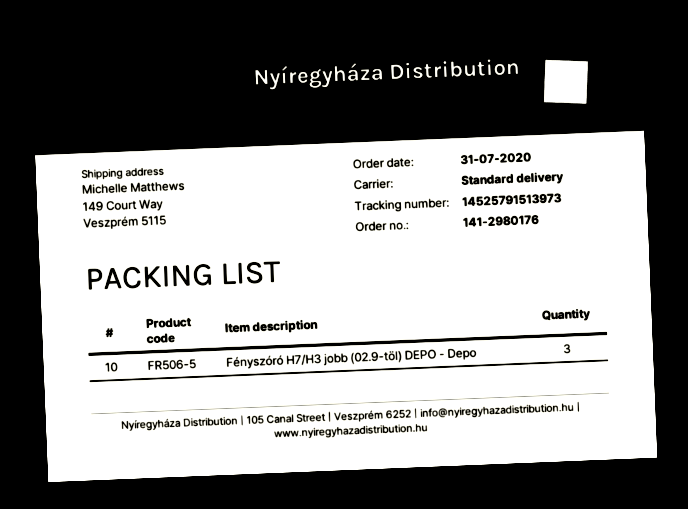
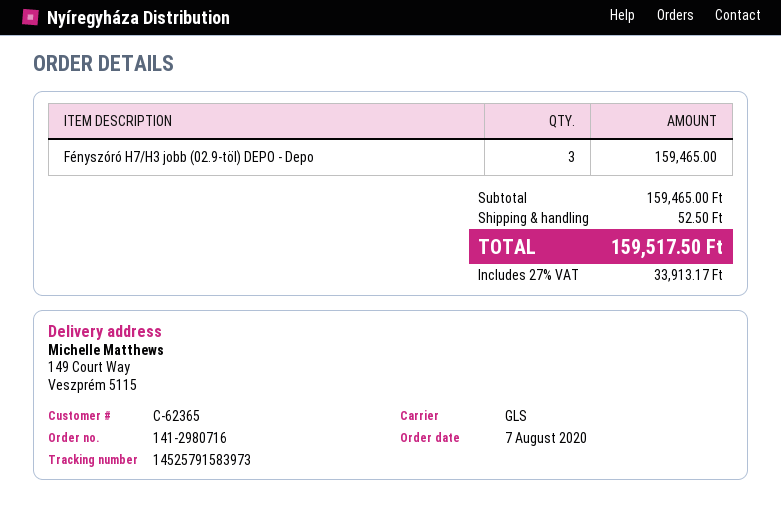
order number: 141-2980176 -> 141-2980716
order date: 2020-07-31 -> 2020-08-07
shipping method: standard -> GLS
tracking number: 14525791513973 -> 14525791583973

